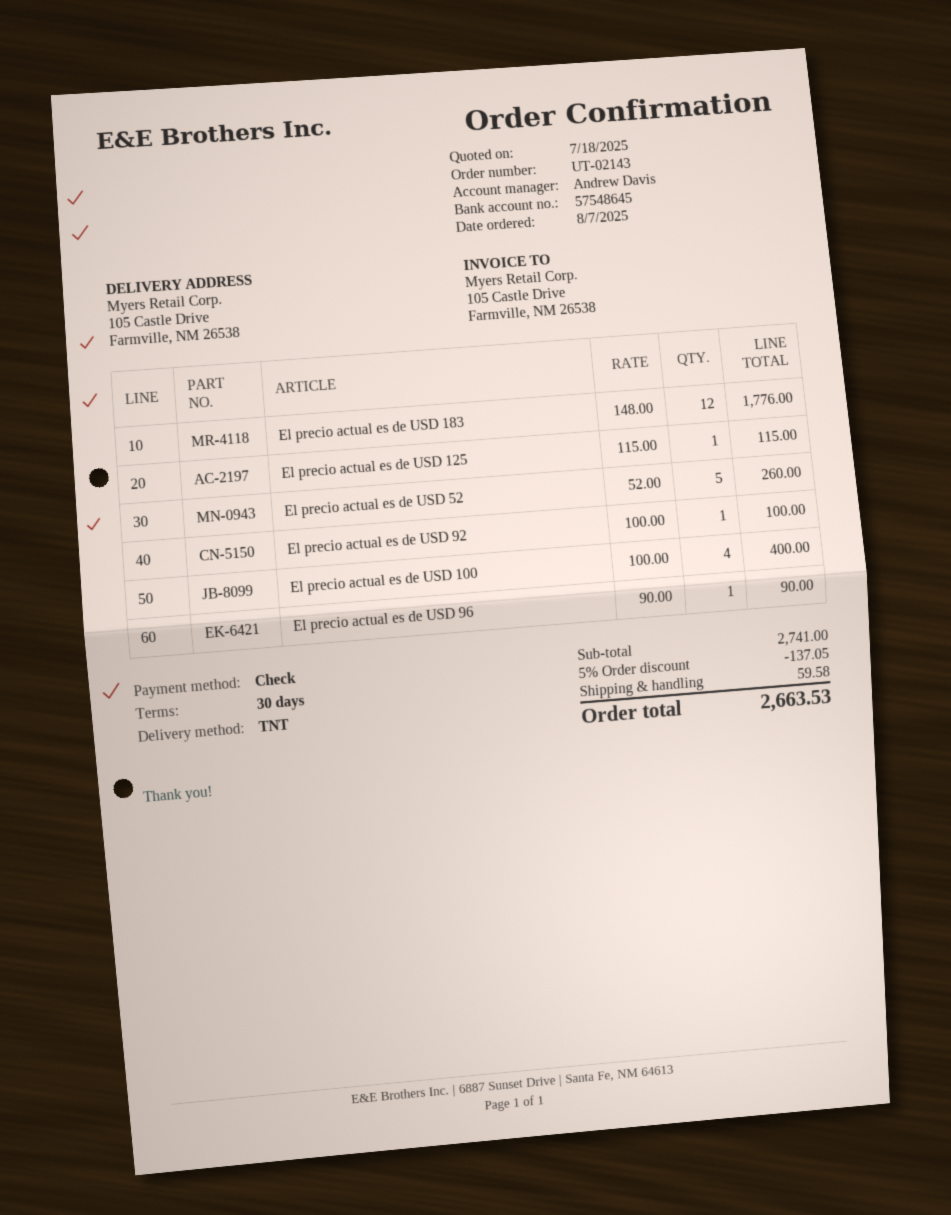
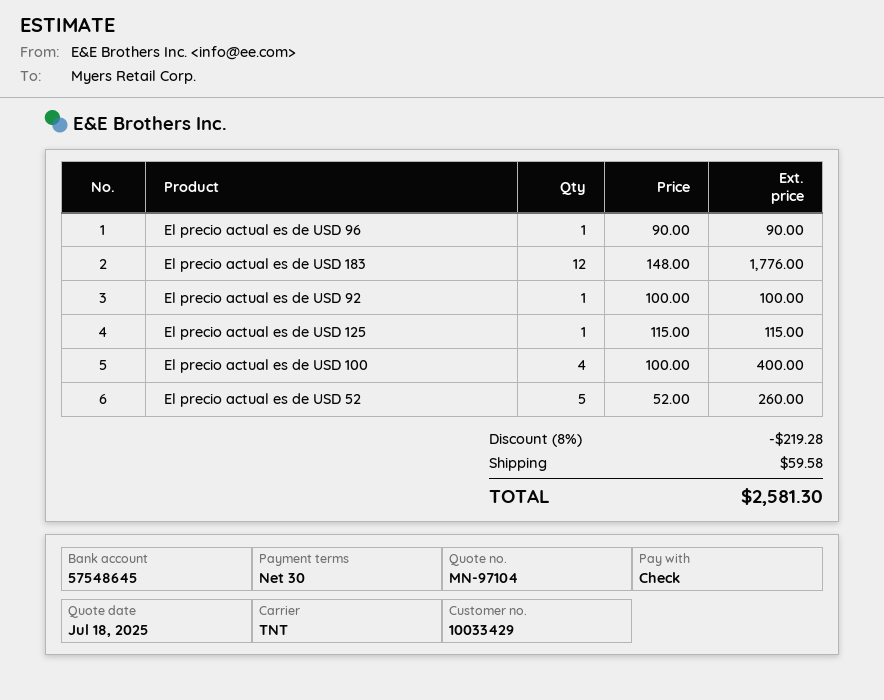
discount: 5% = 137.05 -> 8% = 219.28
total: 2663.53 -> 2581.30

